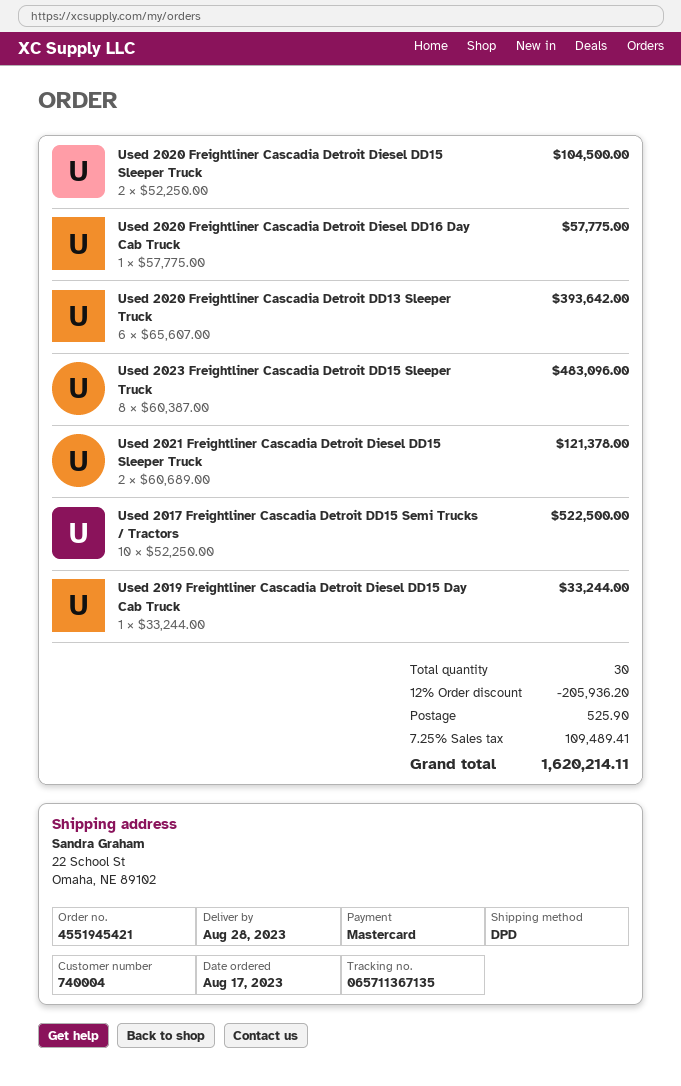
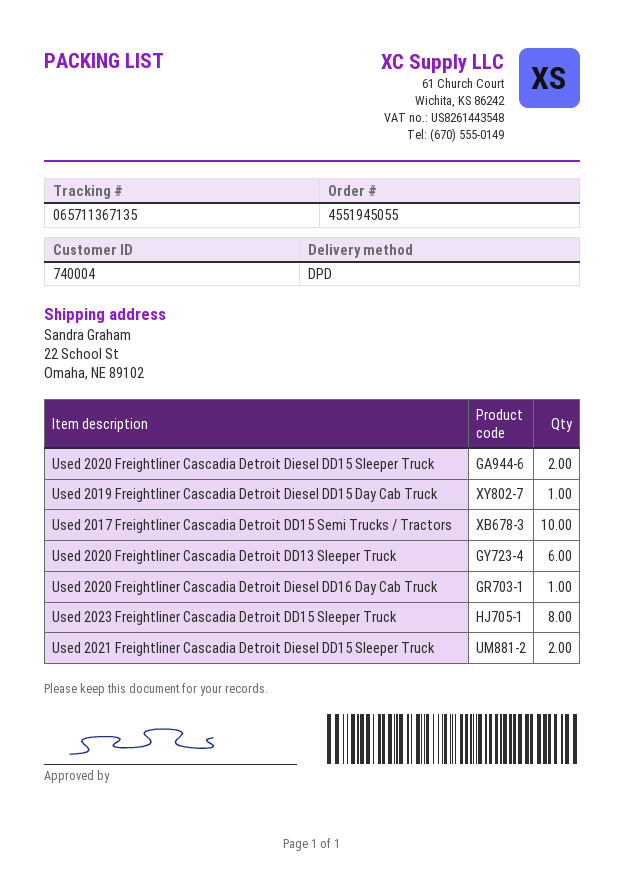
order number: 4551945421 -> 4551945055

